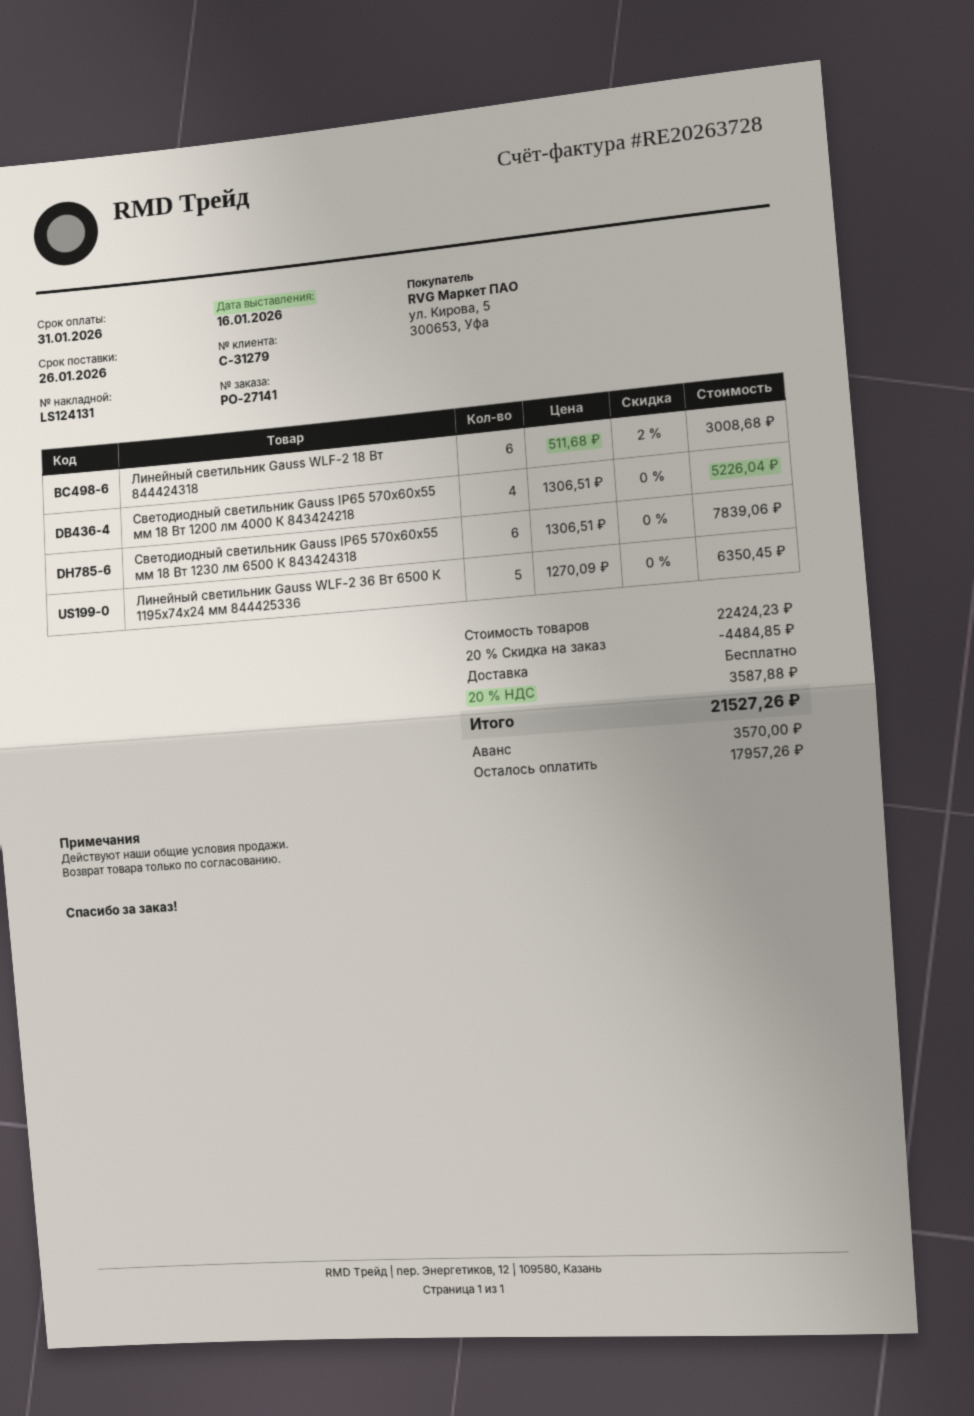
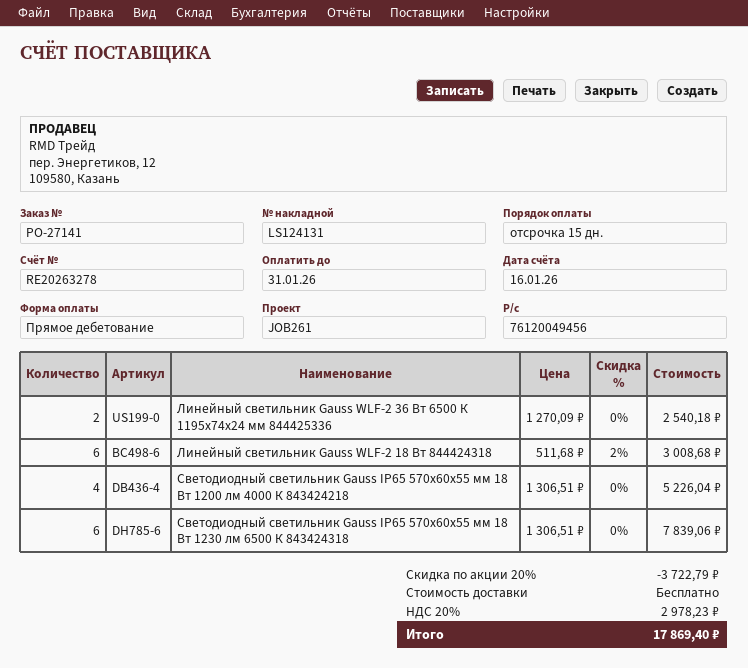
invoice number: RE20263728 -> RE20263278
Линейный светильник Gauss WLF-2 36 Вт 6500 К 1195х74х24 мм 844425336: 5 x 1270.09 = 6350.45 -> 2 x 1270.09 = 2540.18
discount: 20% = 4484.85 -> 20% = 3722.79
tax: 20% = 3587.88 -> 20% = 2978.23
total: 21527.26 -> 17869.40

